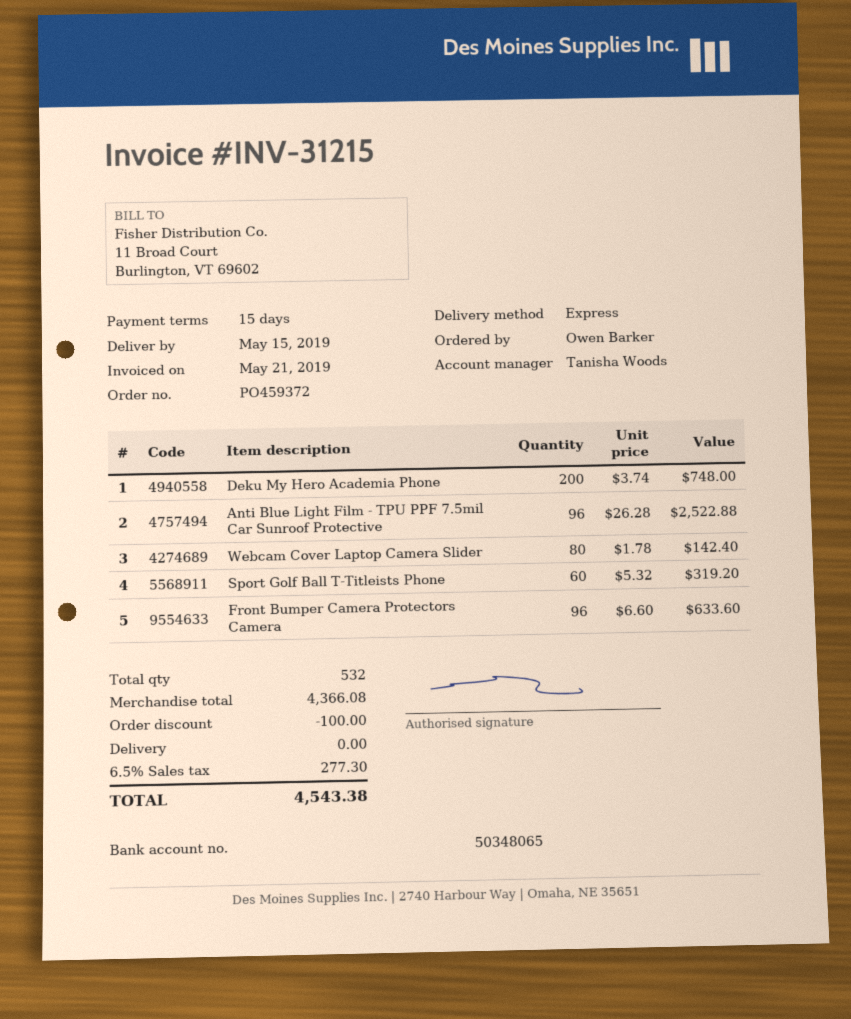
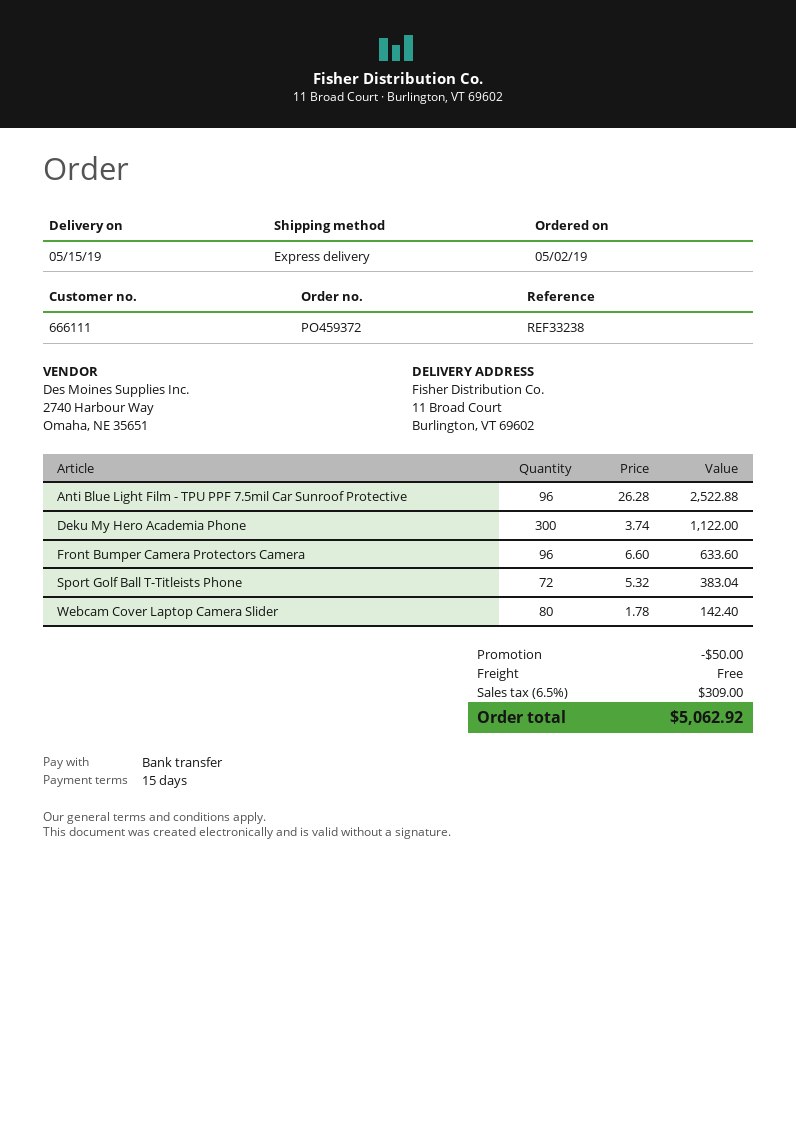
Deku My Hero Academia Phone: 200 x 3.74 = 748.00 -> 300 x 3.74 = 1122.00
Sport Golf Ball T-Titleists Phone: 60 x 5.32 = 319.20 -> 72 x 5.32 = 383.04
discount: 100.00 -> 50.00
tax: 6.5% = 277.30 -> 6.5% = 309.00
total: 4543.38 -> 5062.92

